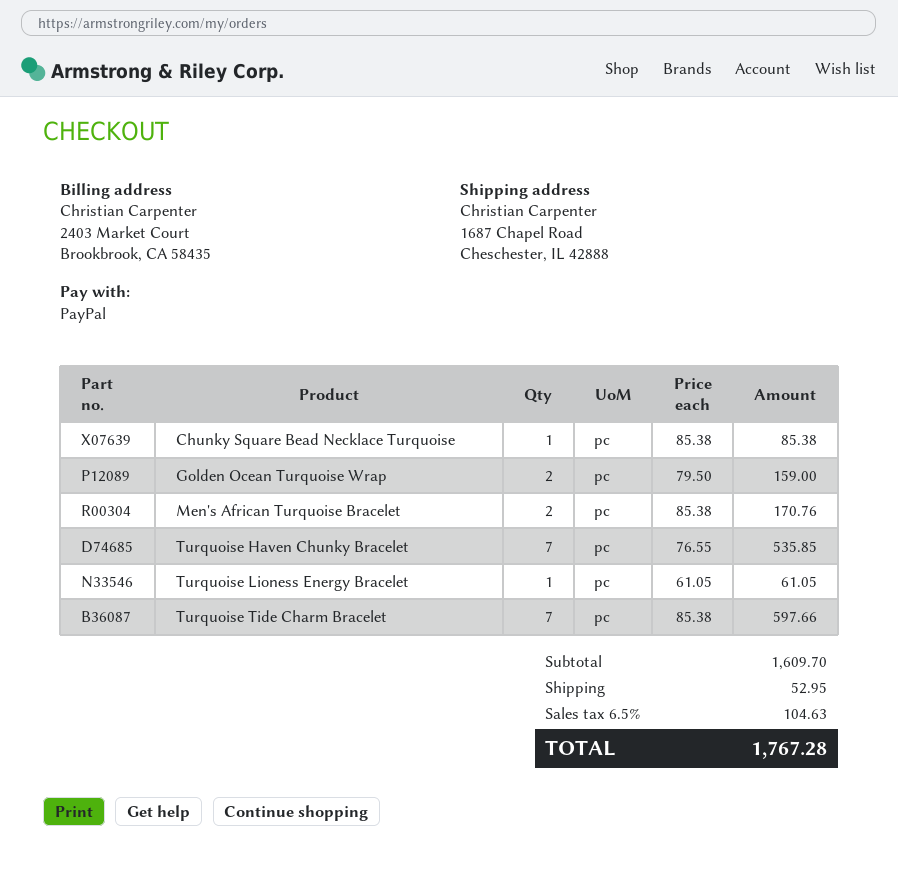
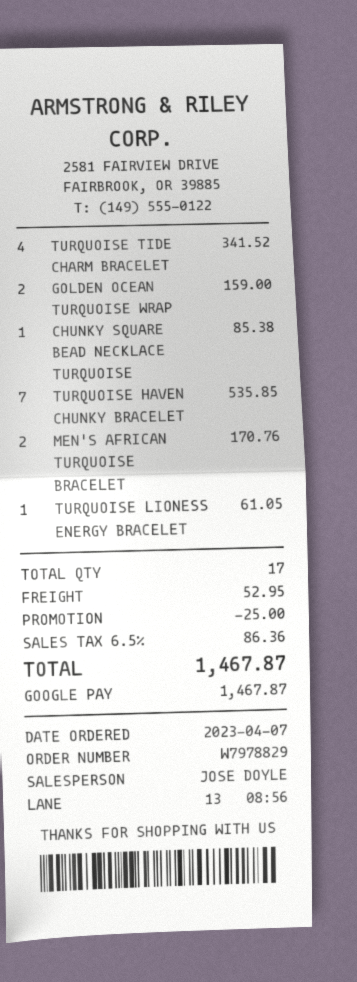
payment method: PayPal -> Google Pay
Turquoise Tide Charm Bracelet: 7 for 597.66 -> 4 for 341.52
discount: none -> 25.00
tax: 6.5% = 104.63 -> 6.5% = 86.36
total: 1767.28 -> 1467.87

